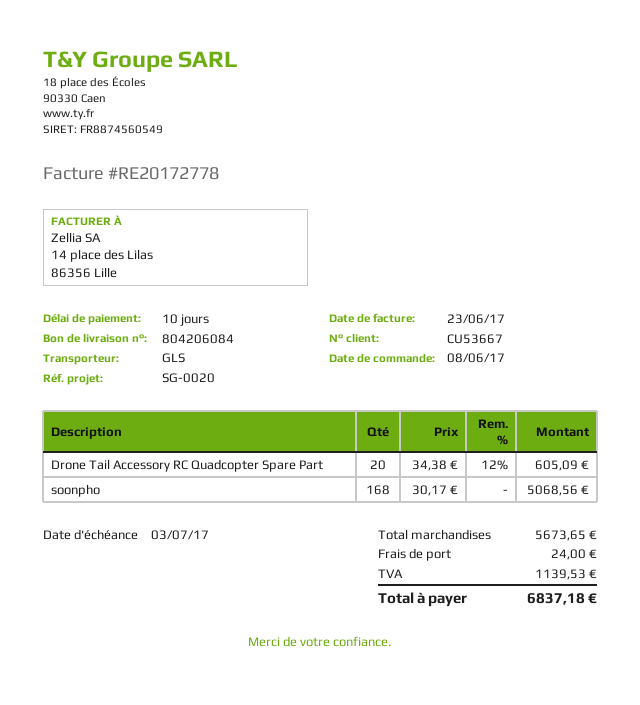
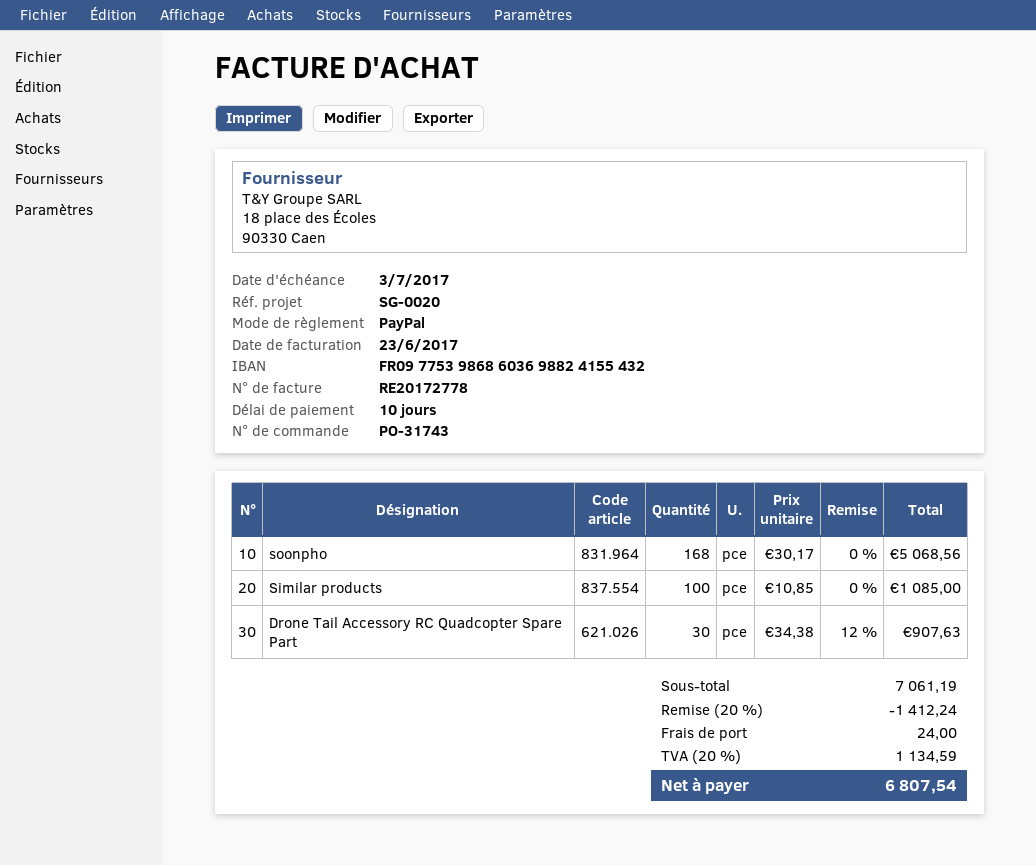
Drone Tail Accessory RC Quadcopter Spare Part: 20 x 34.38 - 12% = 605.09 -> 30 x 34.38 - 12% = 907.63
Similar products: none -> 100 x 10.85 = 1085.00
subtotal: 5673.65 -> 7061.19
discount: none -> 20% = 1412.24
tax: 1139.53 -> 1134.59
total: 6837.18 -> 6807.54

